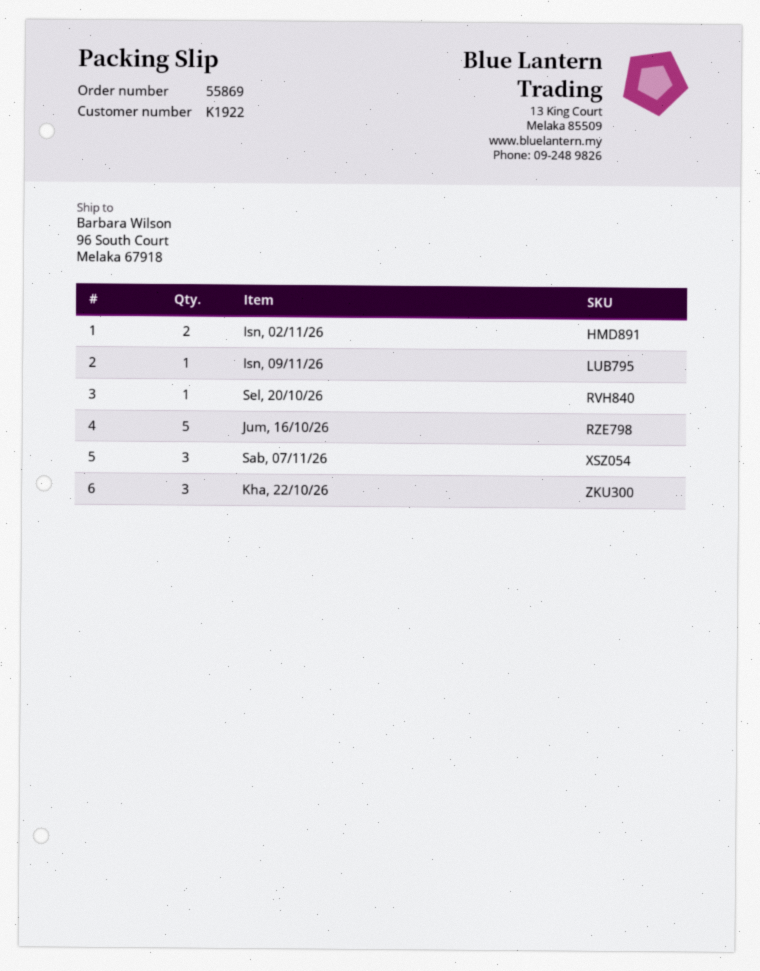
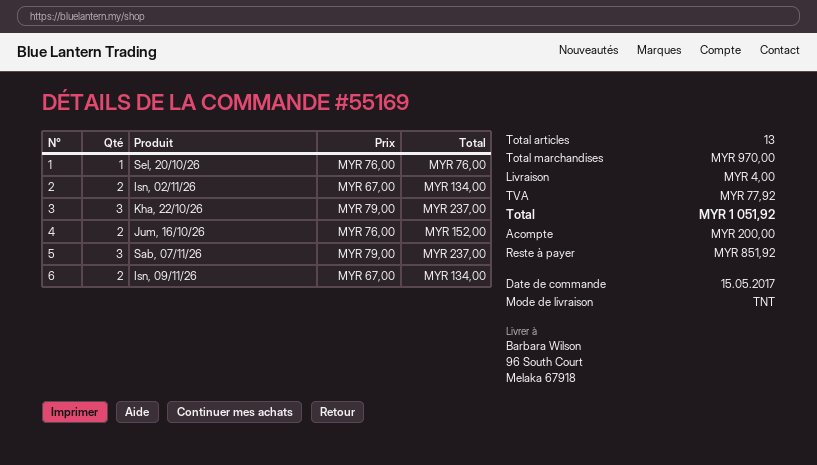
order number: 55869 -> 55169
Isn, 09/11/26: 1 -> 2
Jum, 16/10/26: 5 -> 2

